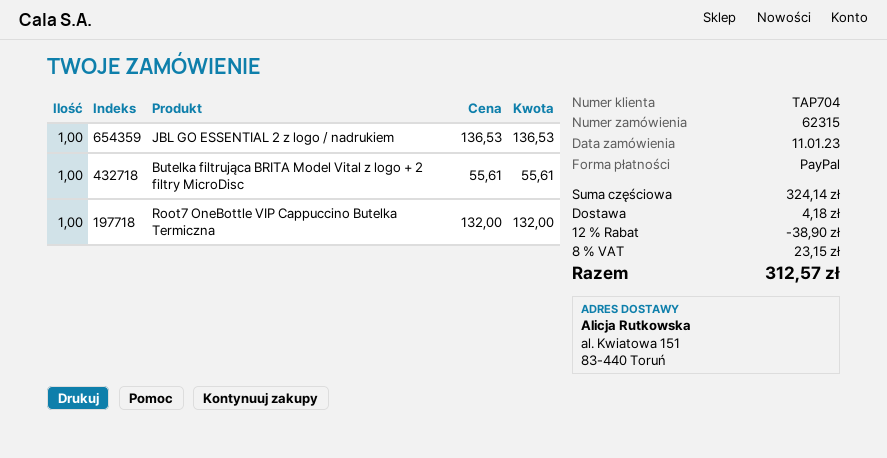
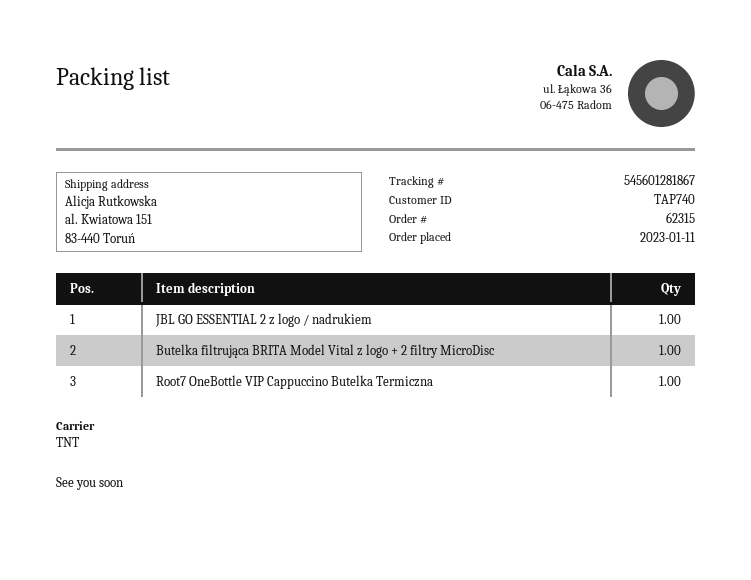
customer number: TAP704 -> TAP740

